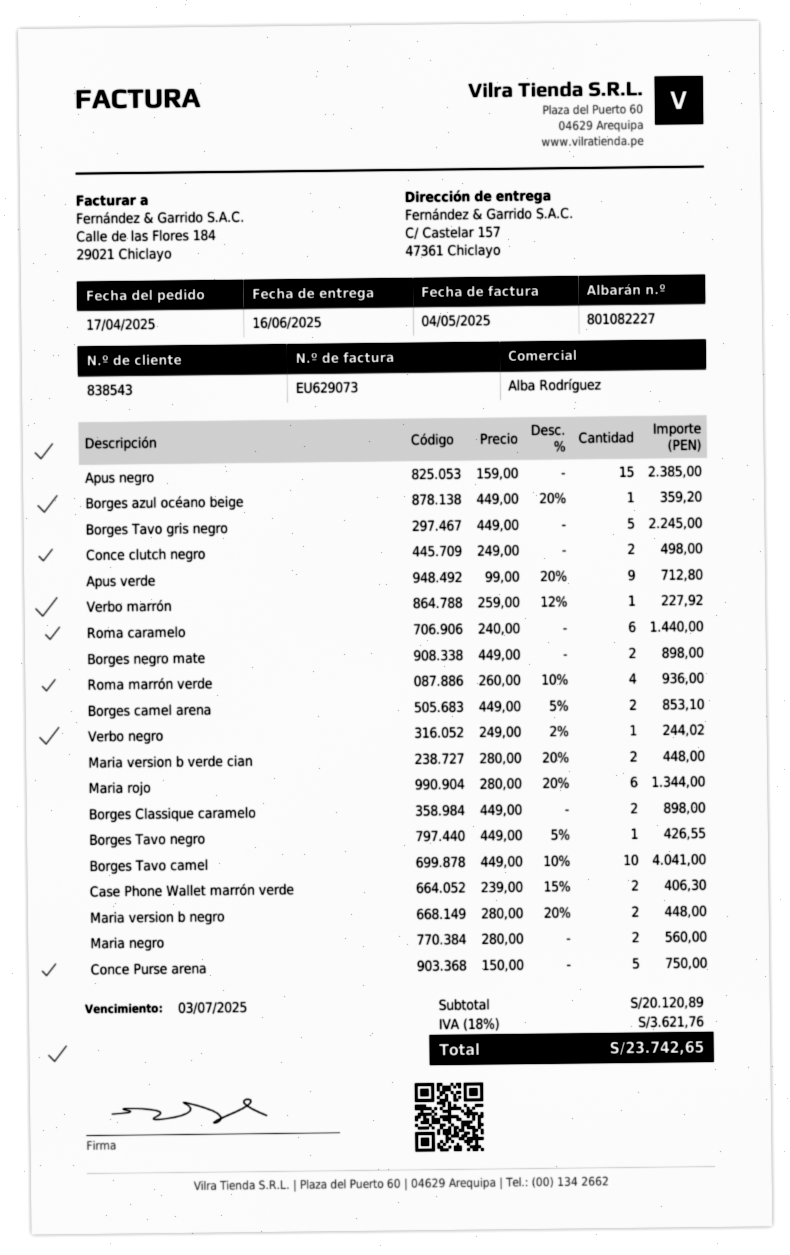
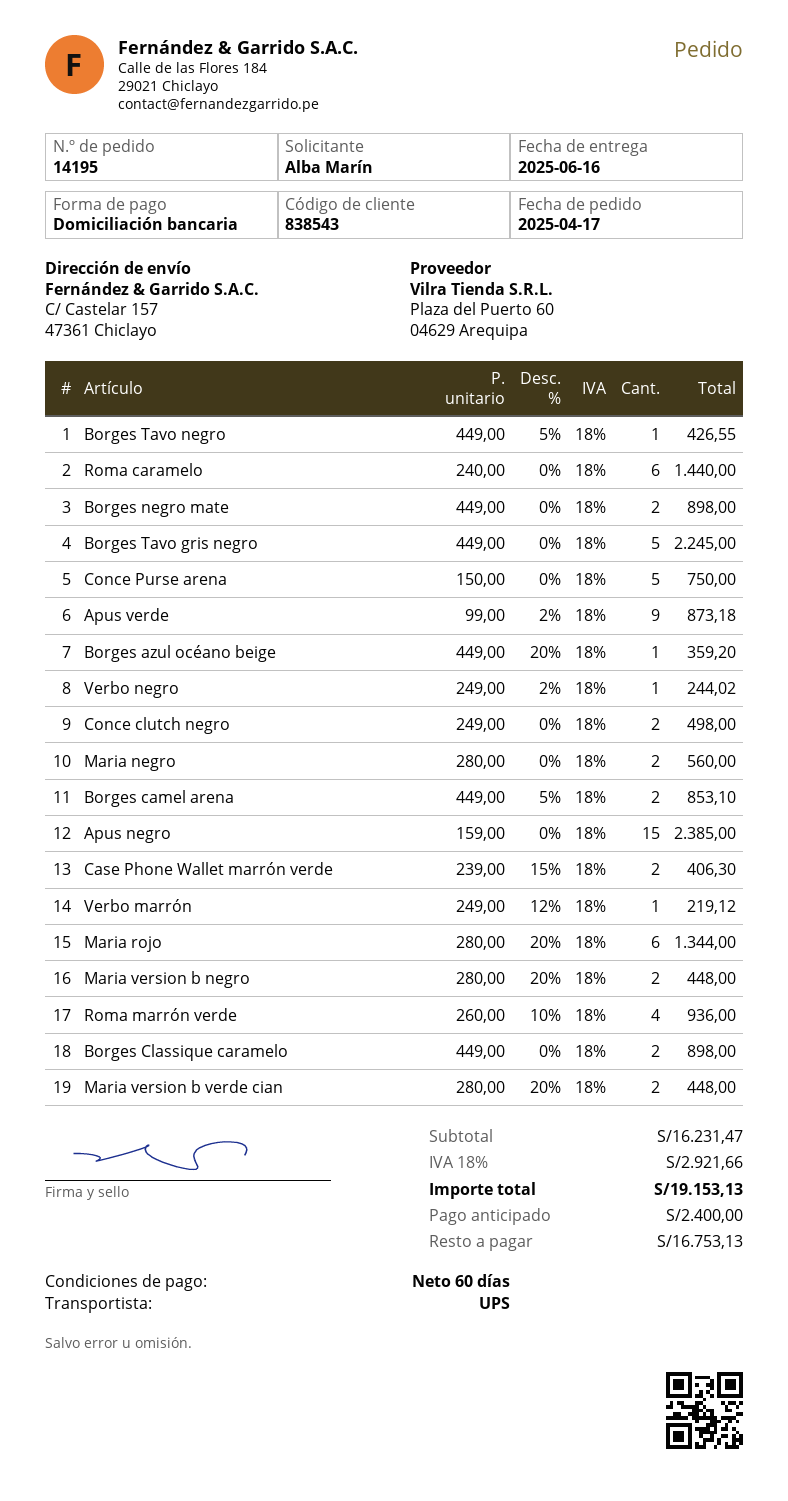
Apus verde: 9 x 99.00 - 20% = 712.80 -> 9 x 99.00 - 2% = 873.18
Verbo marrón: 1 x 259.00 - 12% = 227.92 -> 1 x 249.00 - 12% = 219.12
Borges Tavo camel: 10 x 449.00 - 10% = 4041.00 -> none
subtotal: 20120.89 -> 16231.47
tax: 18% = 3621.76 -> 18% = 2921.66
total: 23742.65 -> 19153.13

